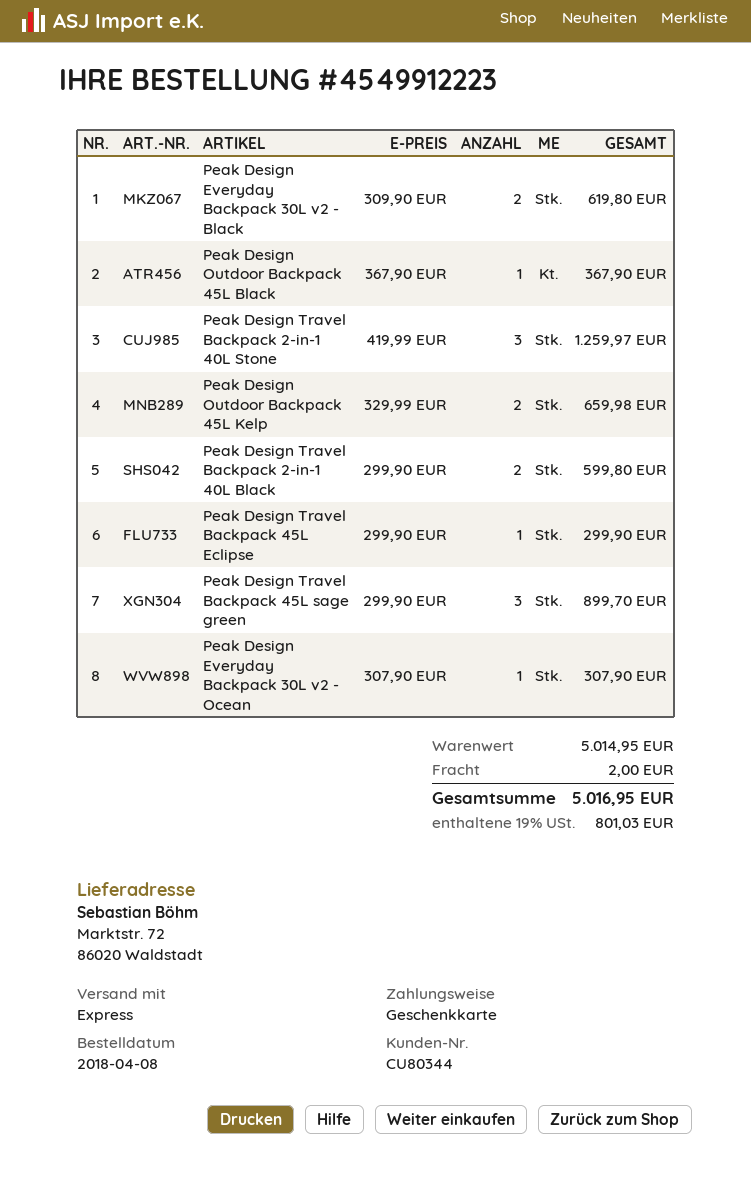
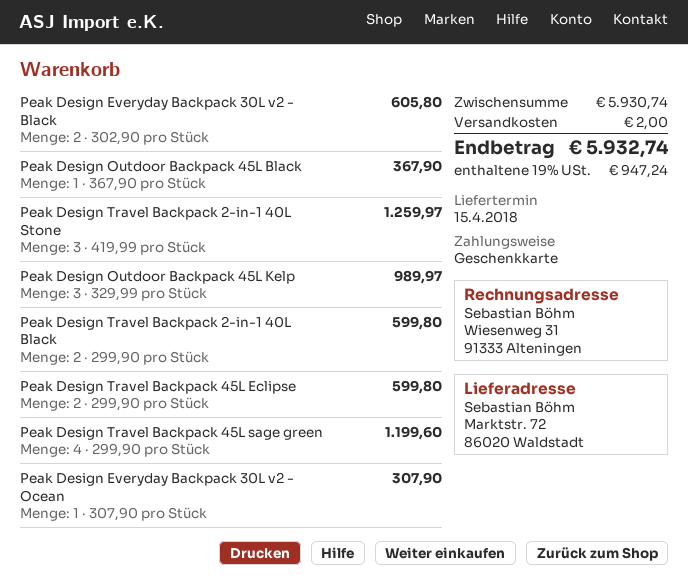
Peak Design Everyday Backpack 30L v2 - Black: 2 x 309.90 = 619.80 -> 2 x 302.90 = 605.80
Peak Design Outdoor Backpack 45L Kelp: 2 x 329.99 = 659.98 -> 3 x 329.99 = 989.97
Peak Design Travel Backpack 45L Eclipse: 1 x 299.90 = 299.90 -> 2 x 299.90 = 599.80
Peak Design Travel Backpack 45L sage green: 3 x 299.90 = 899.70 -> 4 x 299.90 = 1199.60
subtotal: 5014.95 -> 5930.74
tax: 19% = 801.03 -> 19% = 947.24
total: 5016.95 -> 5932.74

